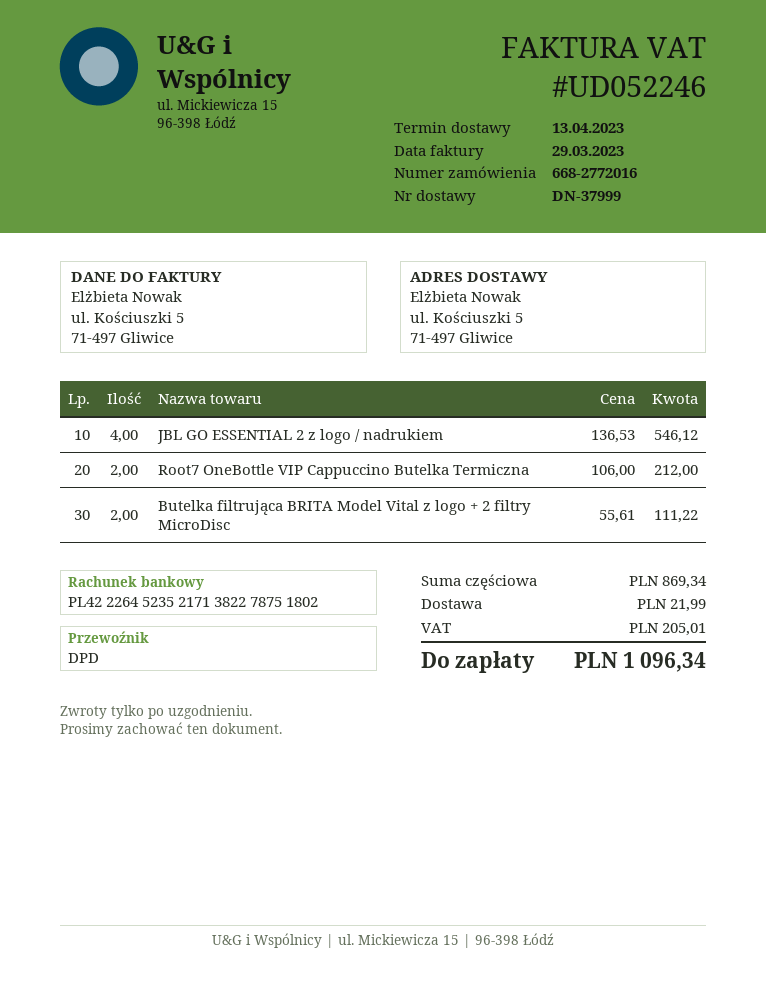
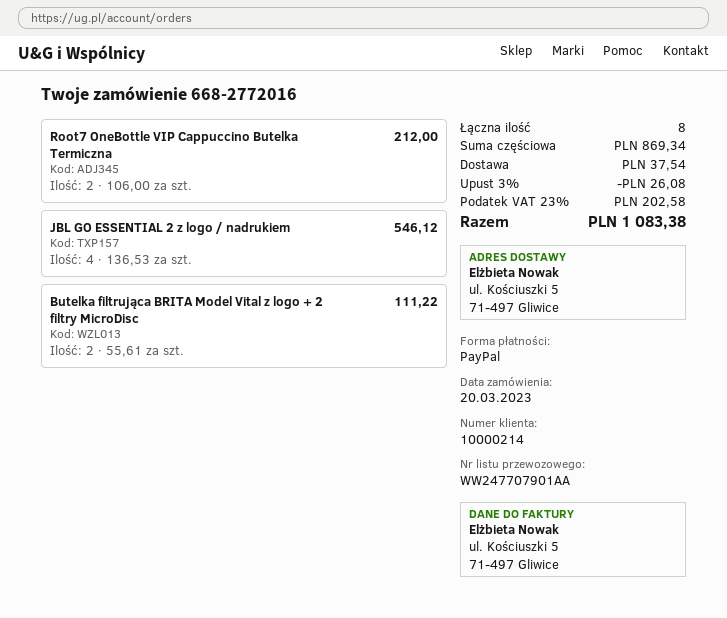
discount: none -> 3% = 26.08
shipping: 21.99 -> 37.54
tax: 205.01 -> 202.58
total: 1096.34 -> 1083.38

